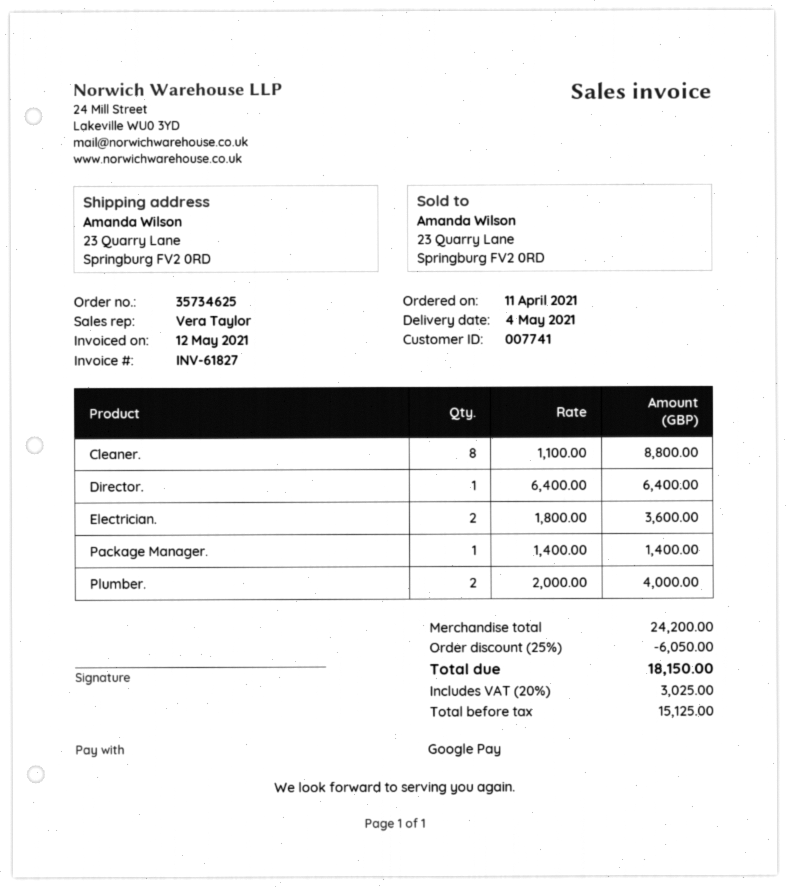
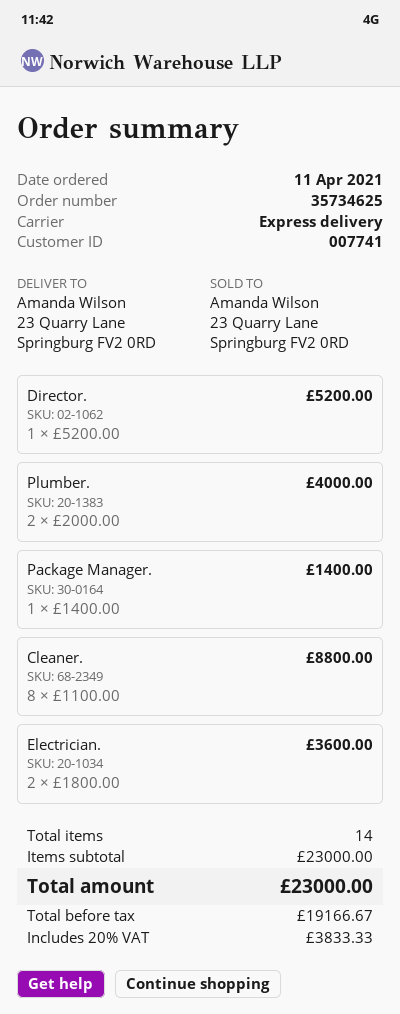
Director.: 1 x 6400.00 = 6400.00 -> 1 x 5200.00 = 5200.00
subtotal: 24200.00 -> 23000.00
discount: 25% = 6050.00 -> none
net: 15125.00 -> 19166.67
tax: 20% = 3025.00 -> 20% = 3833.33
total: 18150.00 -> 23000.00

